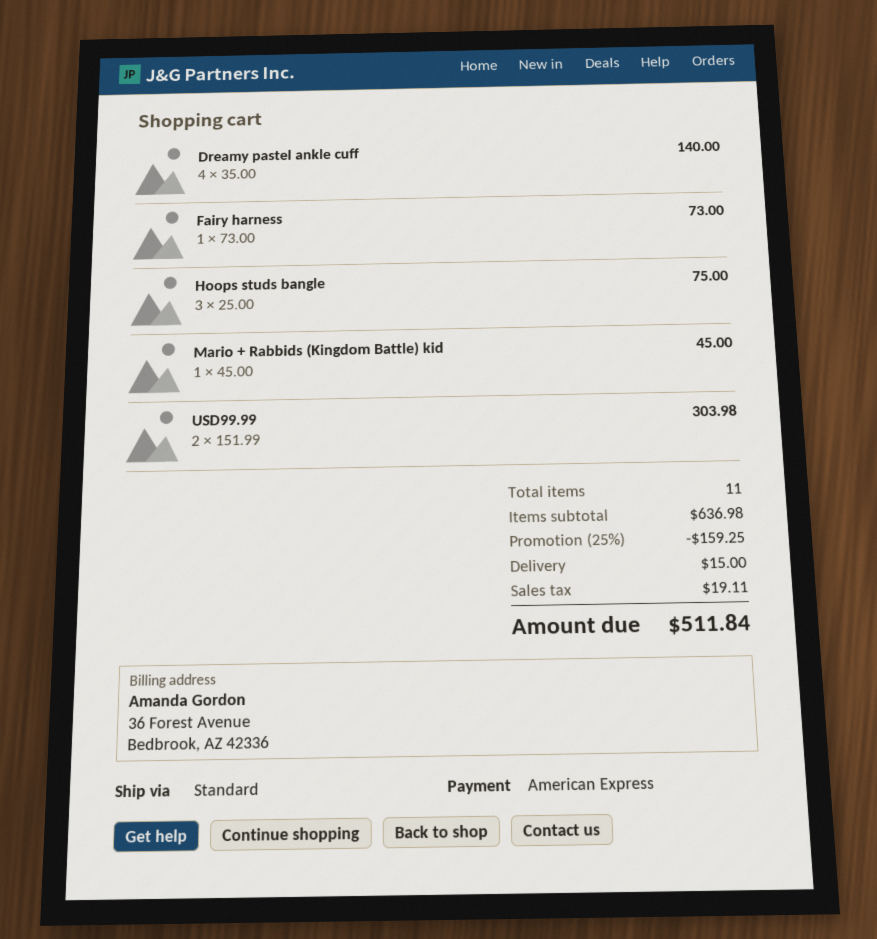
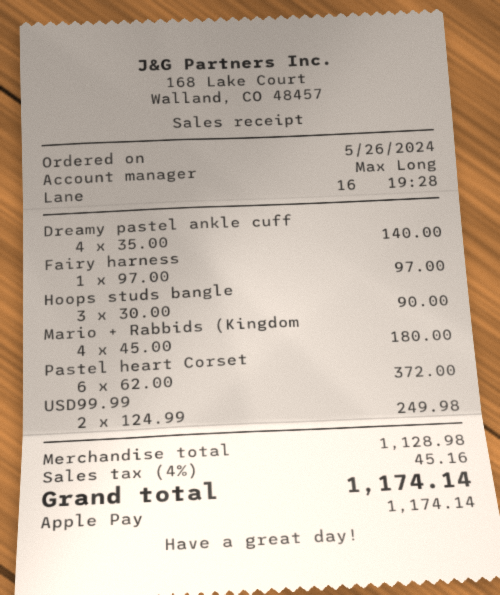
payment method: American Express -> Apple Pay
Fairy harness: 1 x 73.00 = 73.00 -> 1 x 97.00 = 97.00
Hoops studs bangle: 3 x 25.00 = 75.00 -> 3 x 30.00 = 90.00
Mario + Rabbids (Kingdom Battle) kid: 1 x 45.00 = 45.00 -> 4 x 45.00 = 180.00
USD99.99: 2 x 151.99 = 303.98 -> 2 x 124.99 = 249.98
Pastel heart Corset: none -> 6 x 62.00 = 372.00
subtotal: 636.98 -> 1128.98
discount: 25% = 159.25 -> none
shipping: 15.00 -> none
tax: 19.11 -> 45.16
total: 511.84 -> 1174.14

